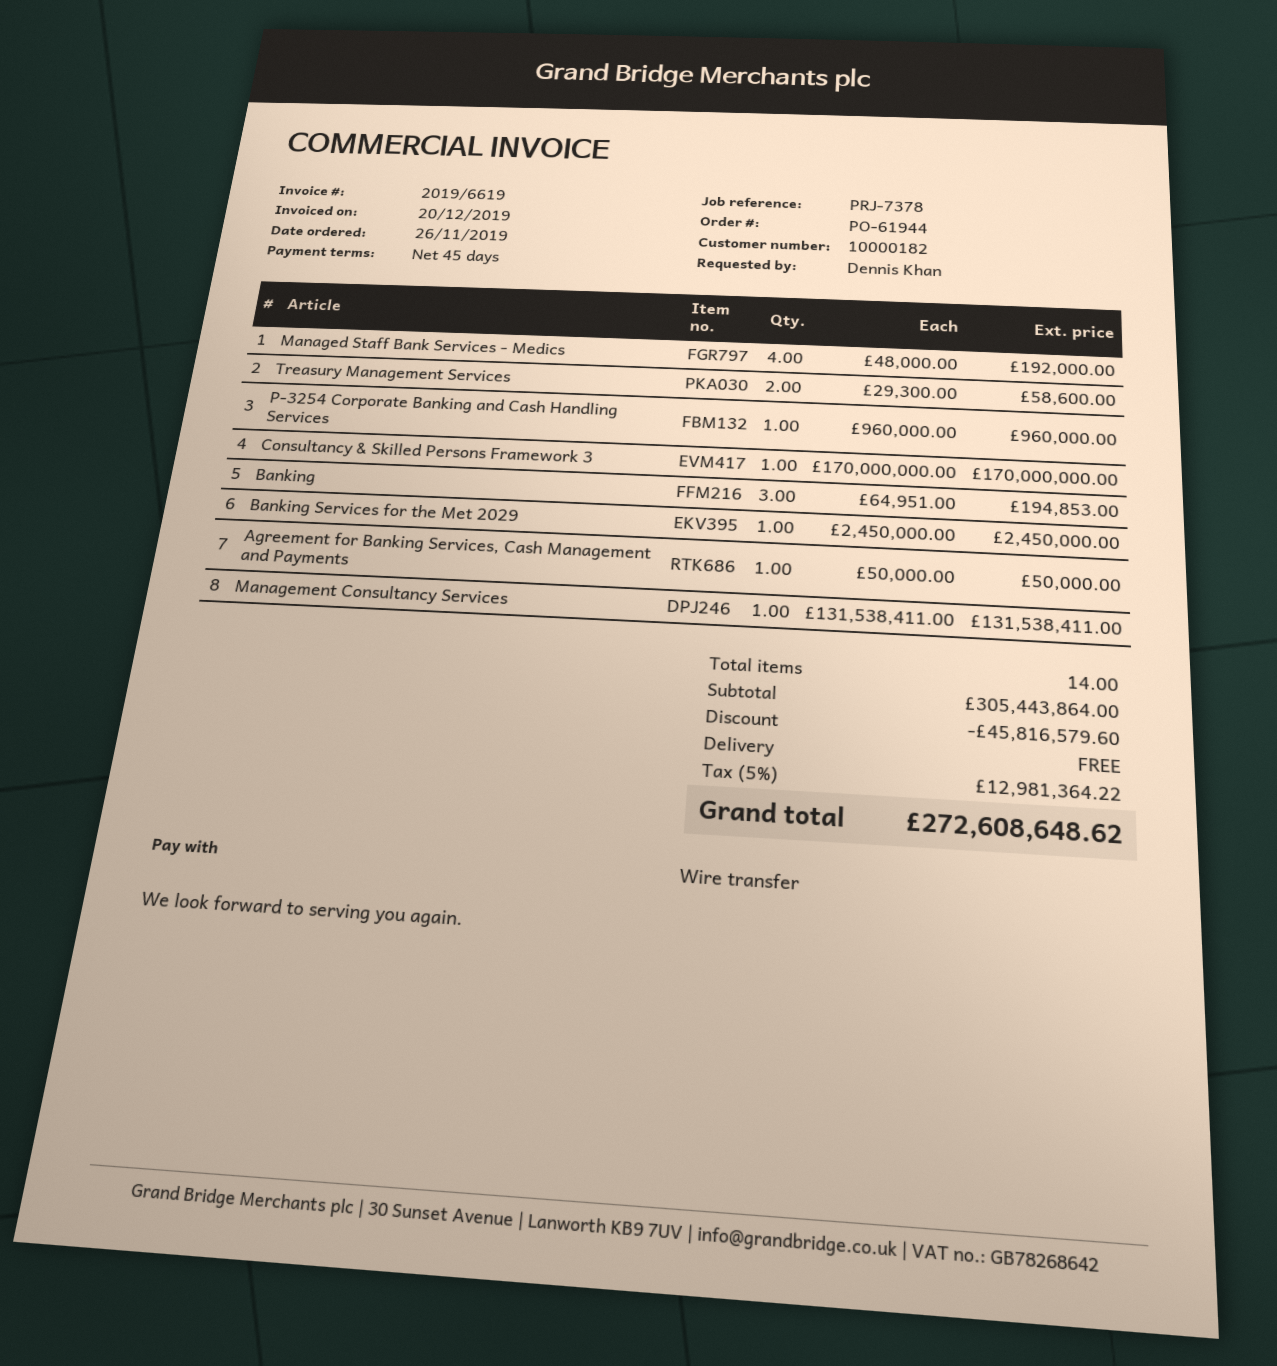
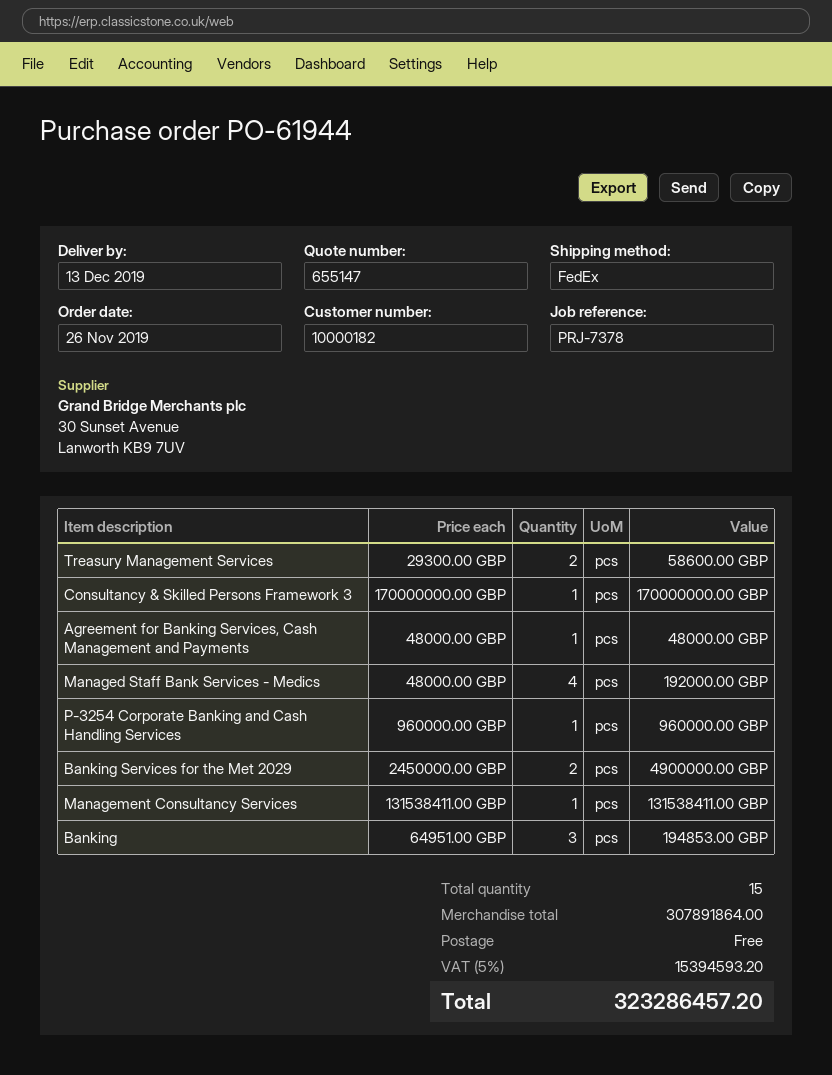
Banking Services for the Met 2029: 1 x 2450000.00 = 2450000.00 -> 2 x 2450000.00 = 4900000.00
Agreement for Banking Services, Cash Management and Payments: 1 x 50000.00 = 50000.00 -> 1 x 48000.00 = 48000.00
total quantity: 14 -> 15
subtotal: 305443864.00 -> 307891864.00
discount: 45816579.60 -> none
tax: 5% = 12981364.22 -> 5% = 15394593.20
total: 272608648.62 -> 323286457.20

